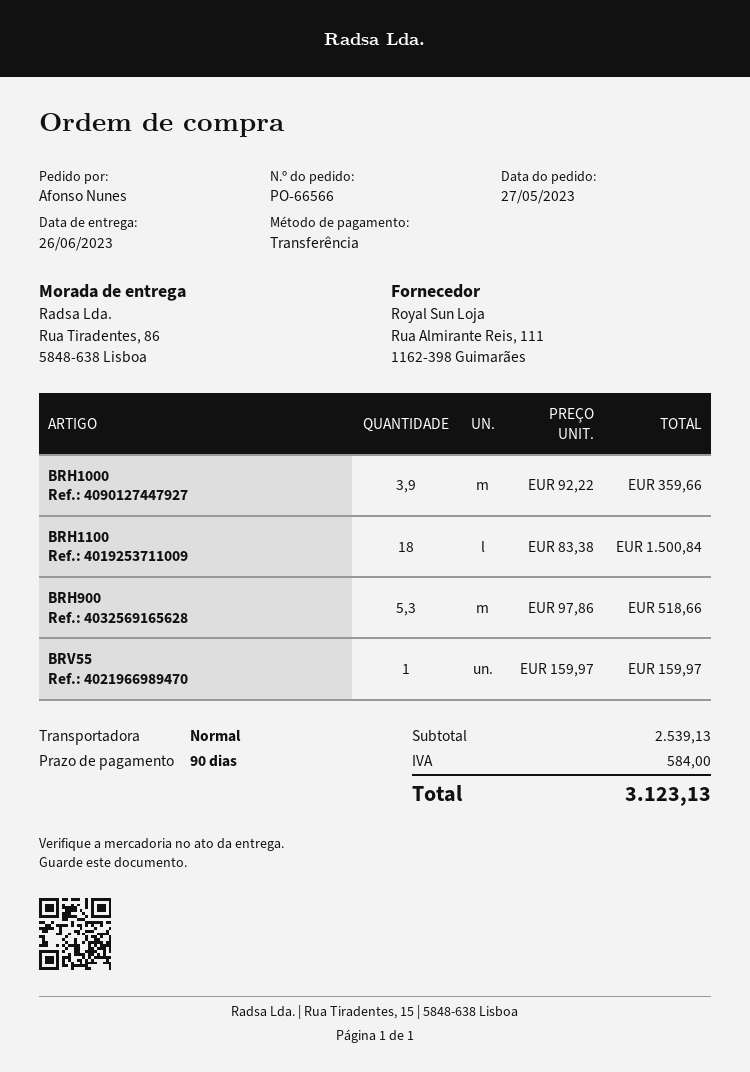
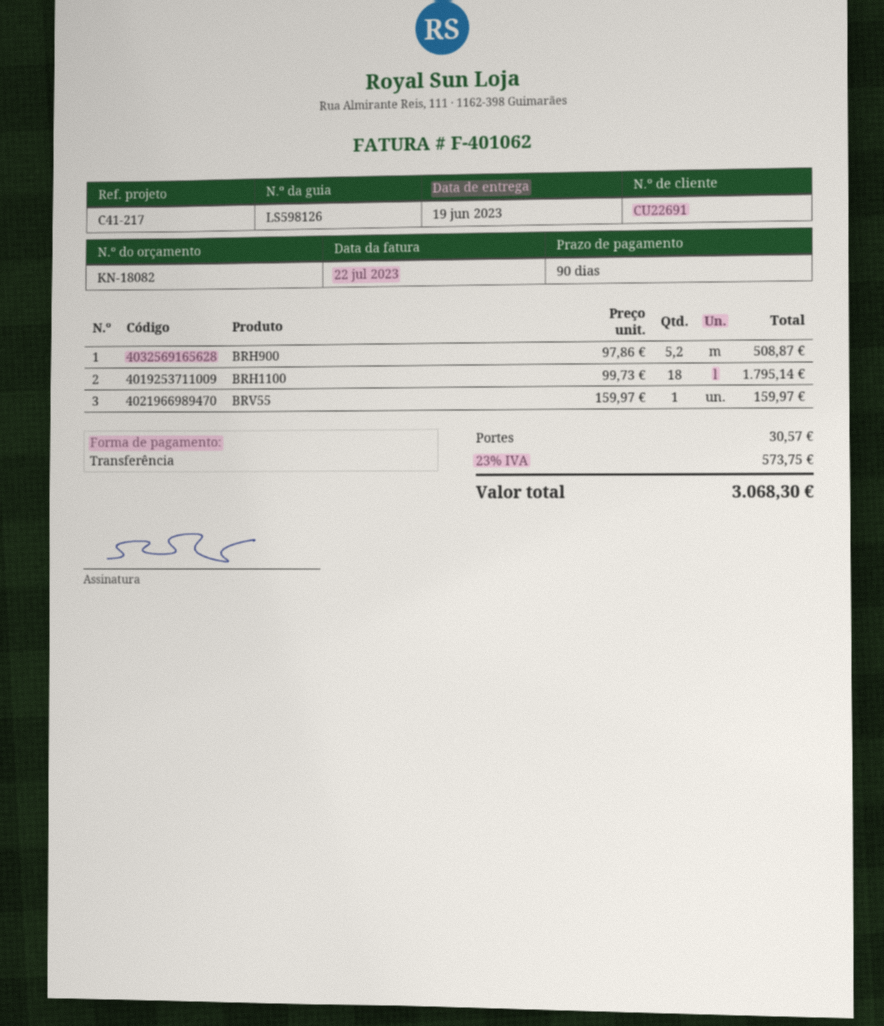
delivery date: 2023-06-26 -> 2023-06-19
BRH1000: 3.9 x 92.22 = 359.66 -> none
BRH1100: 18 x 83.38 = 1500.84 -> 18 x 99.73 = 1795.14
BRH900: 5.3 x 97.86 = 518.66 -> 5.2 x 97.86 = 508.87
shipping: none -> 30.57
tax: 584.00 -> 573.75
total: 3123.13 -> 3068.30

